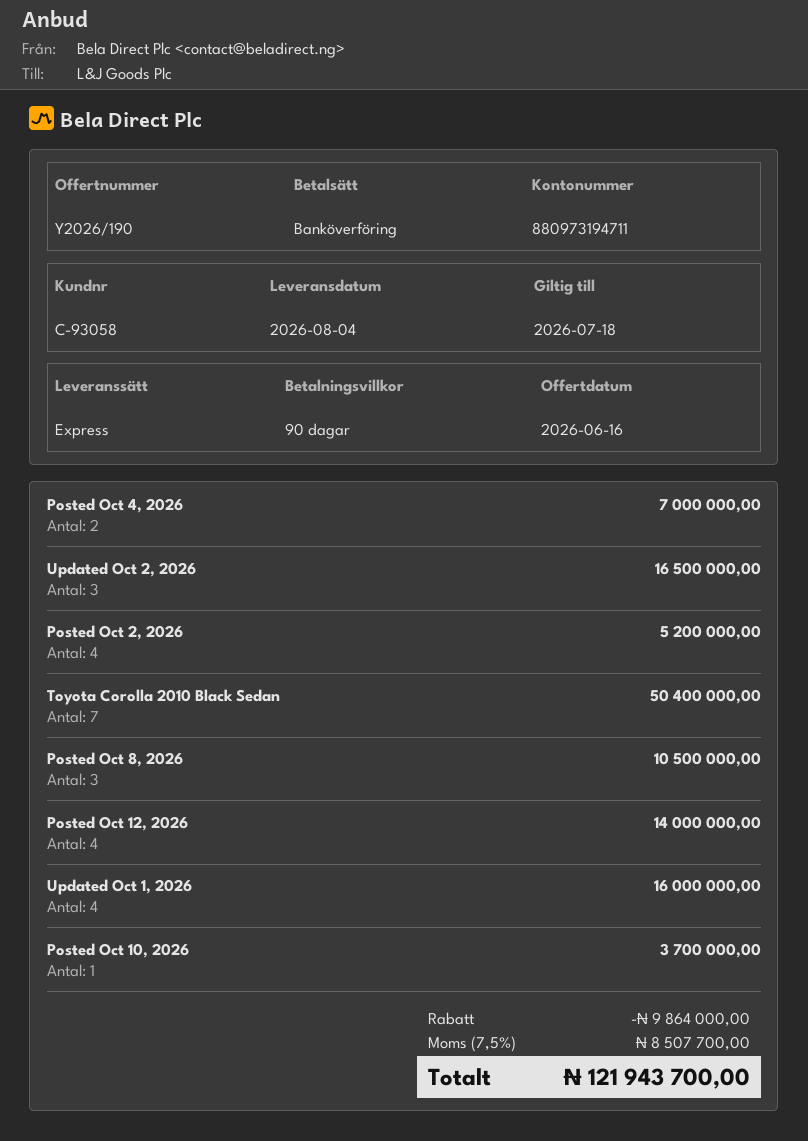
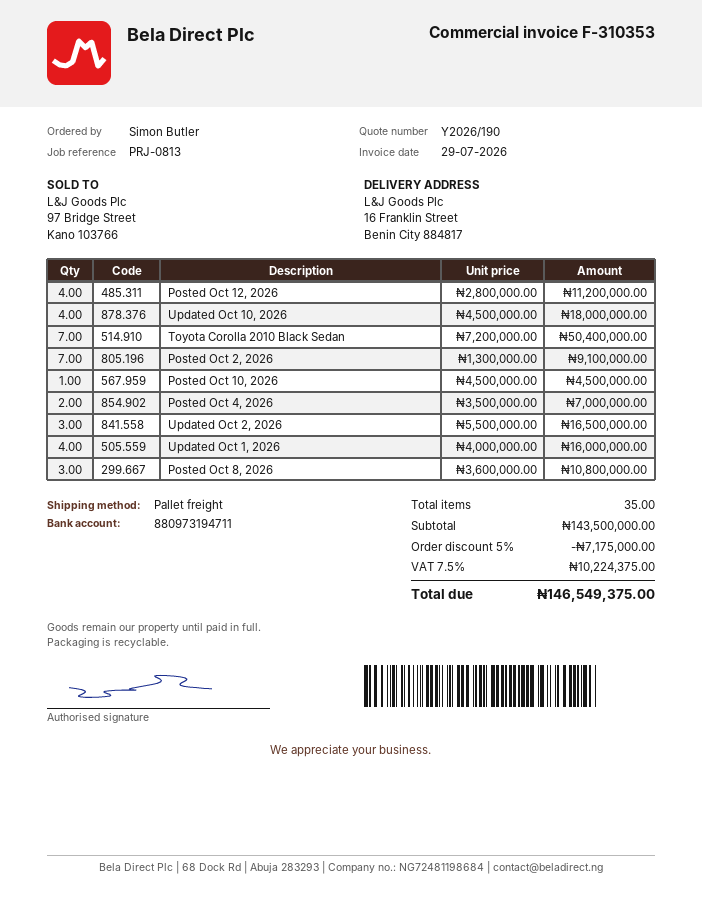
shipping method: express -> pallet freight
Posted Oct 2, 2026: 4 for 5200000.00 -> 7 for 9100000.00
Posted Oct 8, 2026: 3 for 10500000.00 -> 3 for 10800000.00
Posted Oct 12, 2026: 4 for 14000000.00 -> 4 for 11200000.00
Posted Oct 10, 2026: 1 for 3700000.00 -> 1 for 4500000.00
Updated Oct 10, 2026: none -> 4 for 18000000.00
discount: 9864000.00 -> 7175000.00
tax: 7.5% = 8507700.00 -> 7.5% = 10224375.00
total: 121943700.00 -> 146549375.00

